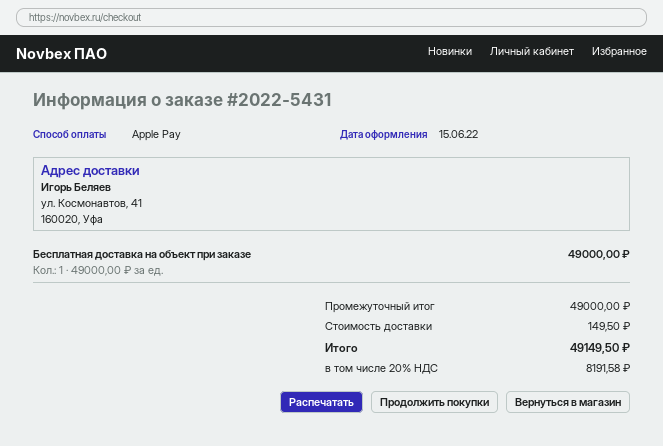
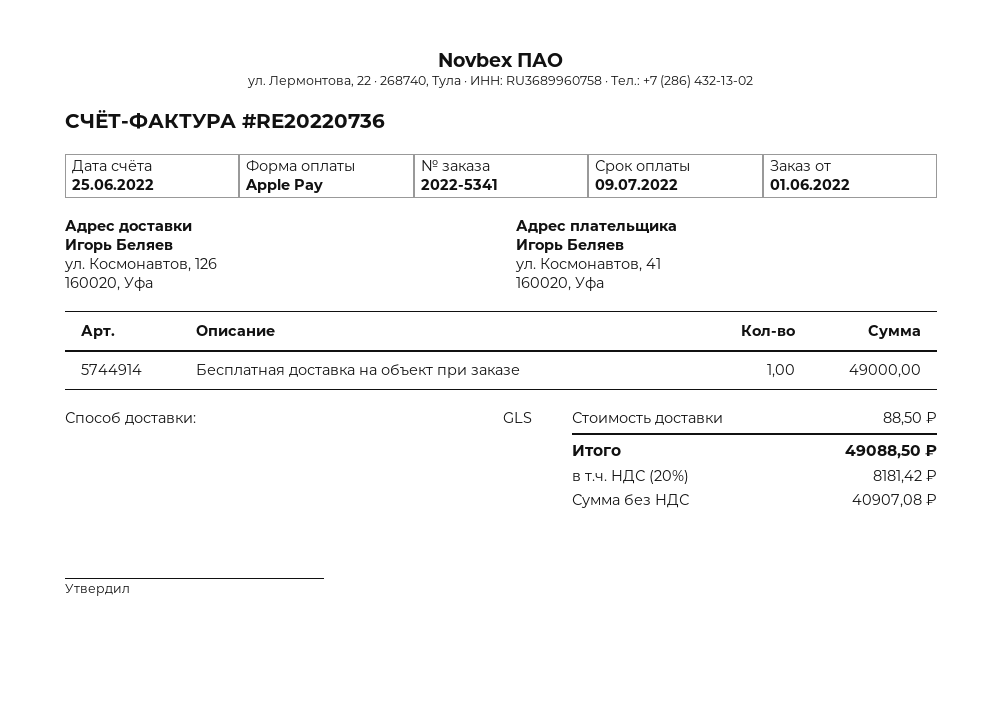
order number: 2022-5431 -> 2022-5341
order date: 2022-06-15 -> 2022-06-01
ship to: ул. Космонавтов, 41, 160020, Уфа -> ул. Космонавтов, 126, 160020, Уфа
shipping: 149.50 -> 88.50
tax: 20% = 8191.58 -> 20% = 8181.42
total: 49149.50 -> 49088.50

